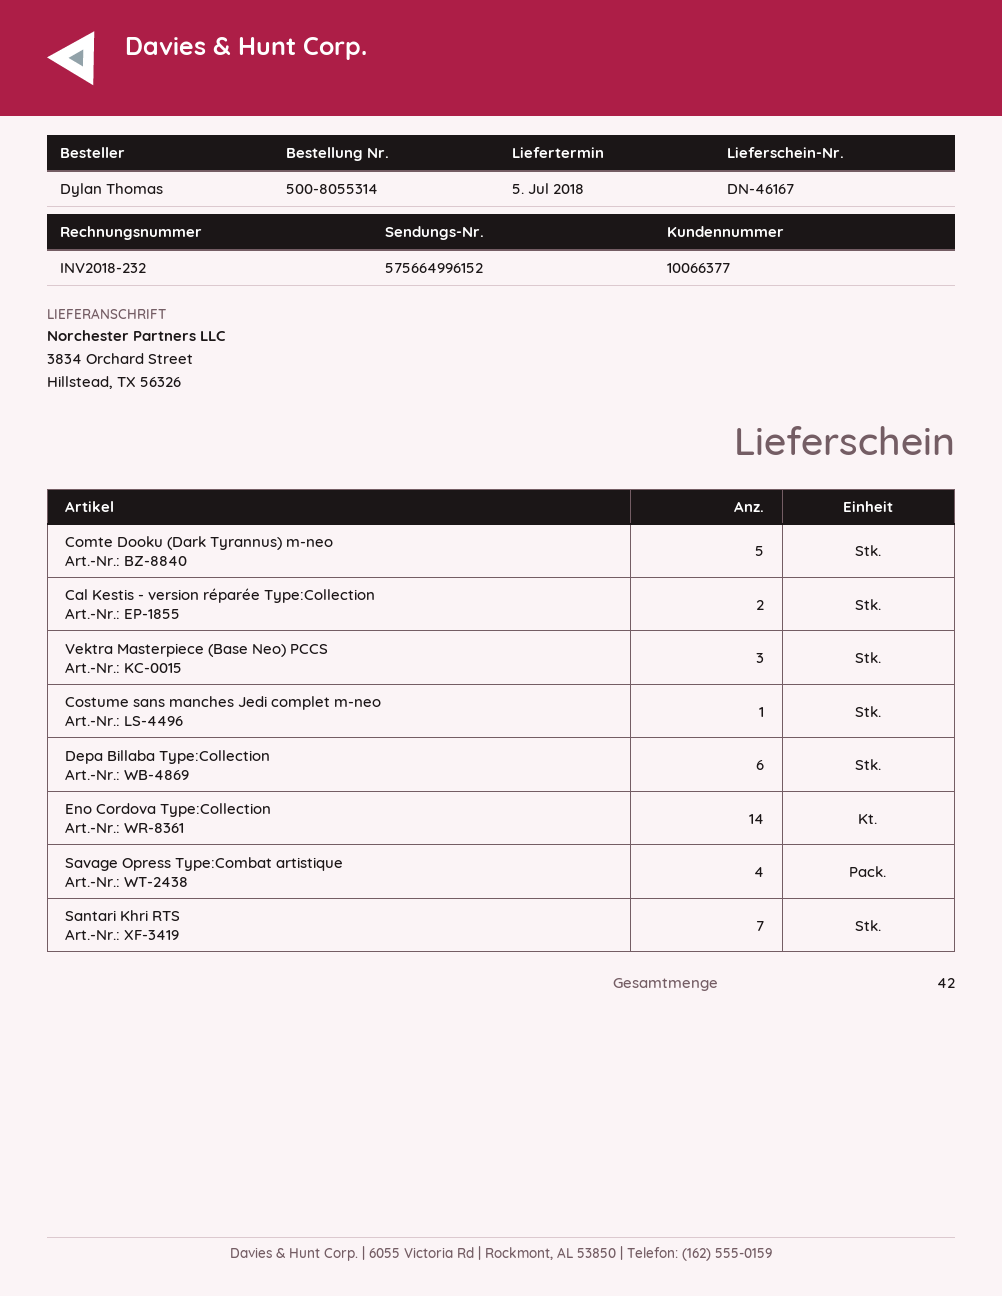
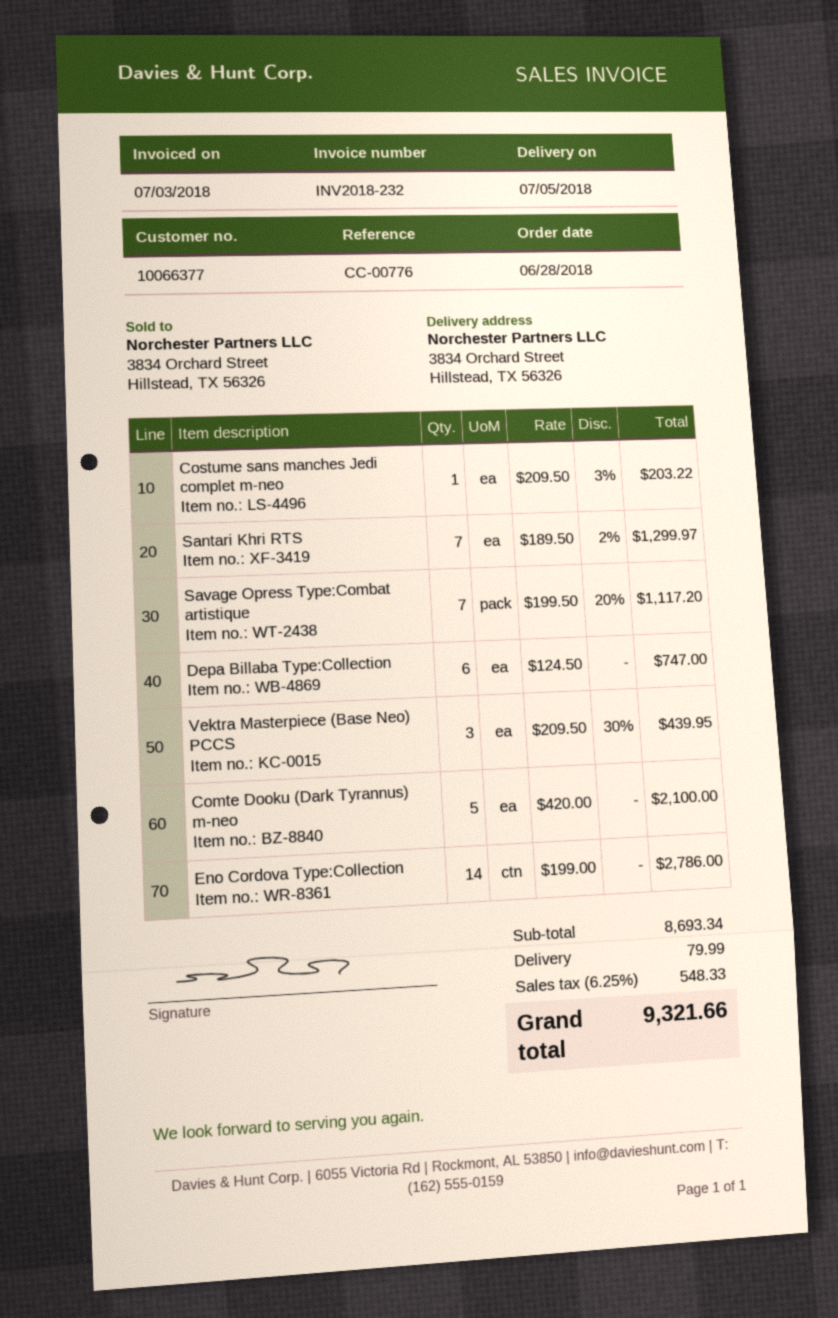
Cal Kestis - version réparée Type:Collection: 2 -> none
Savage Opress Type:Combat artistique: 4 -> 7

